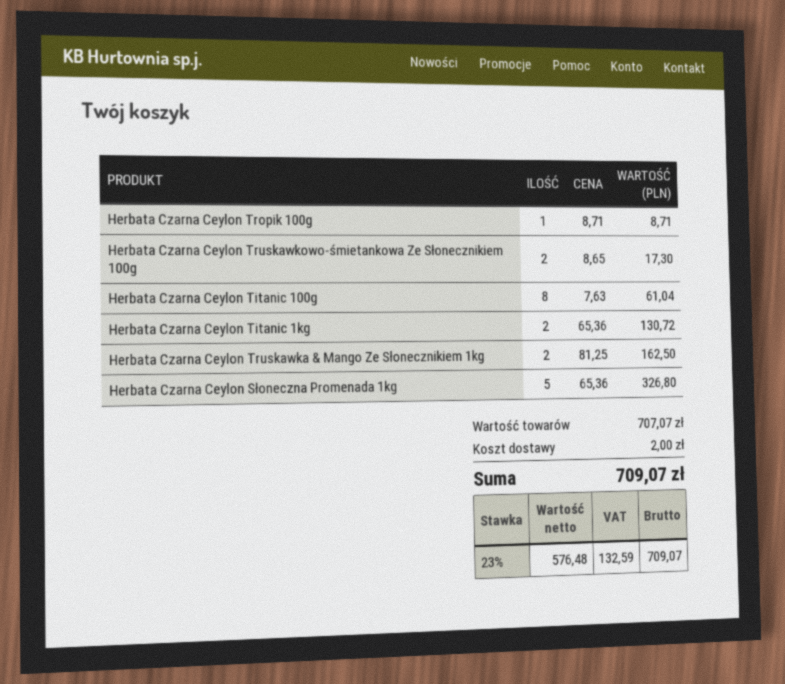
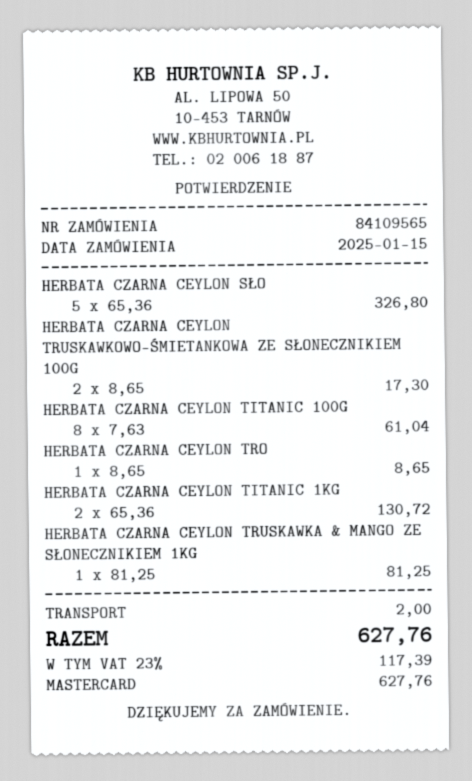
Herbata Czarna Ceylon Tropik 100g: 1 x 8.71 = 8.71 -> 1 x 8.65 = 8.65
Herbata Czarna Ceylon Truskawka & Mango Ze Słonecznikiem 1kg: 2 x 81.25 = 162.50 -> 1 x 81.25 = 81.25
tax: 23% = 132.59 -> 23% = 117.39
total: 709.07 -> 627.76

